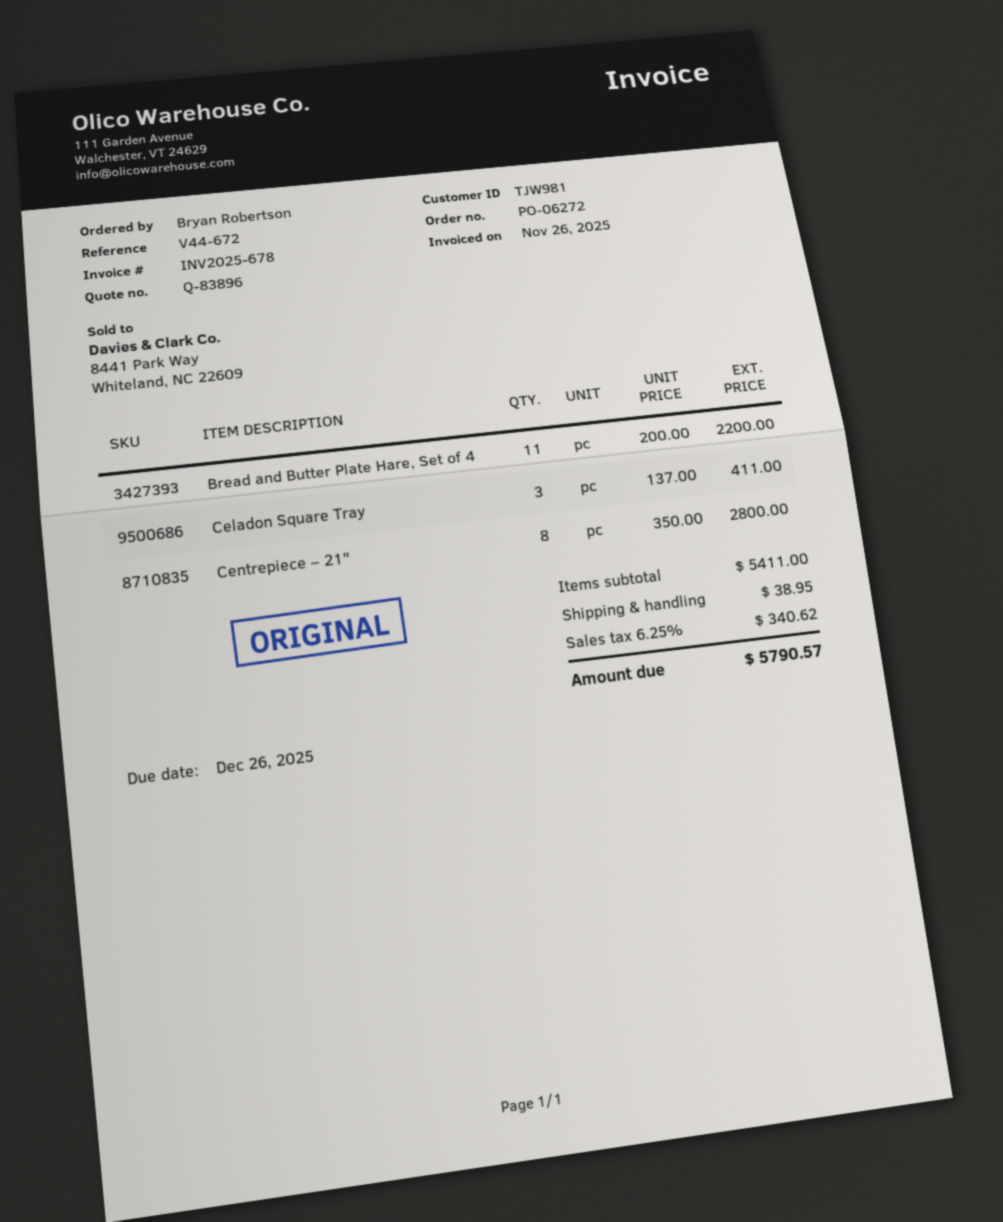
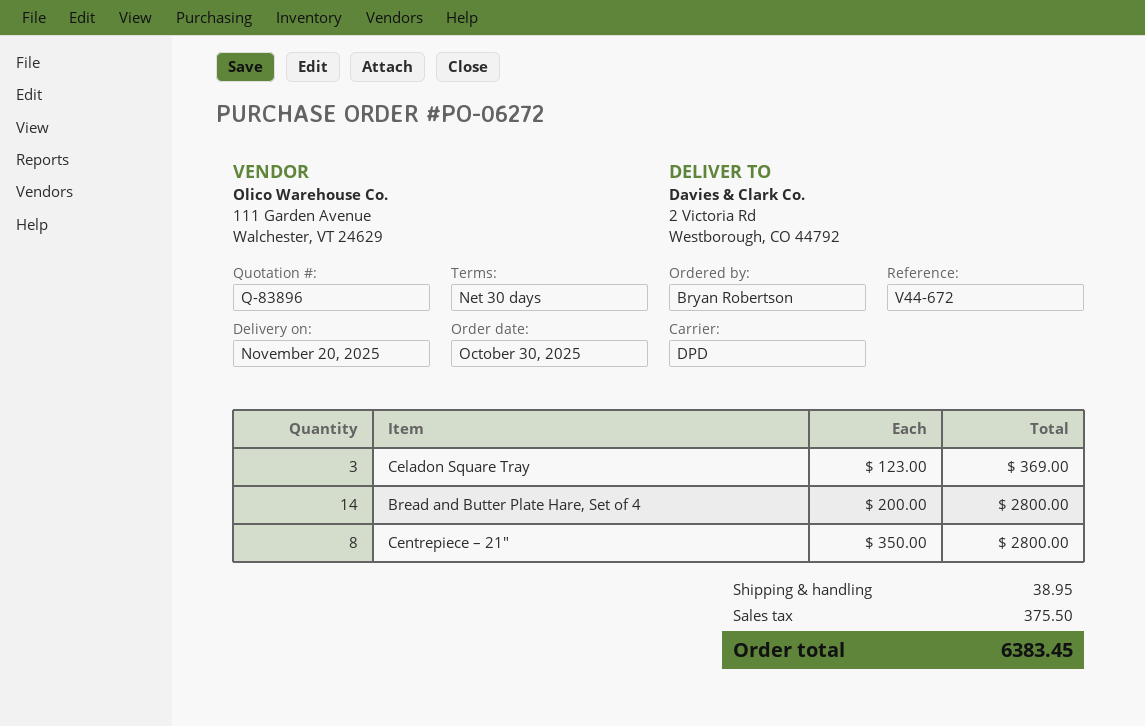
Bread and Butter Plate Hare, Set of 4: 11 x 200.00 = 2200.00 -> 14 x 200.00 = 2800.00
Celadon Square Tray: 3 x 137.00 = 411.00 -> 3 x 123.00 = 369.00
tax: 340.62 -> 375.50
total: 5790.57 -> 6383.45

